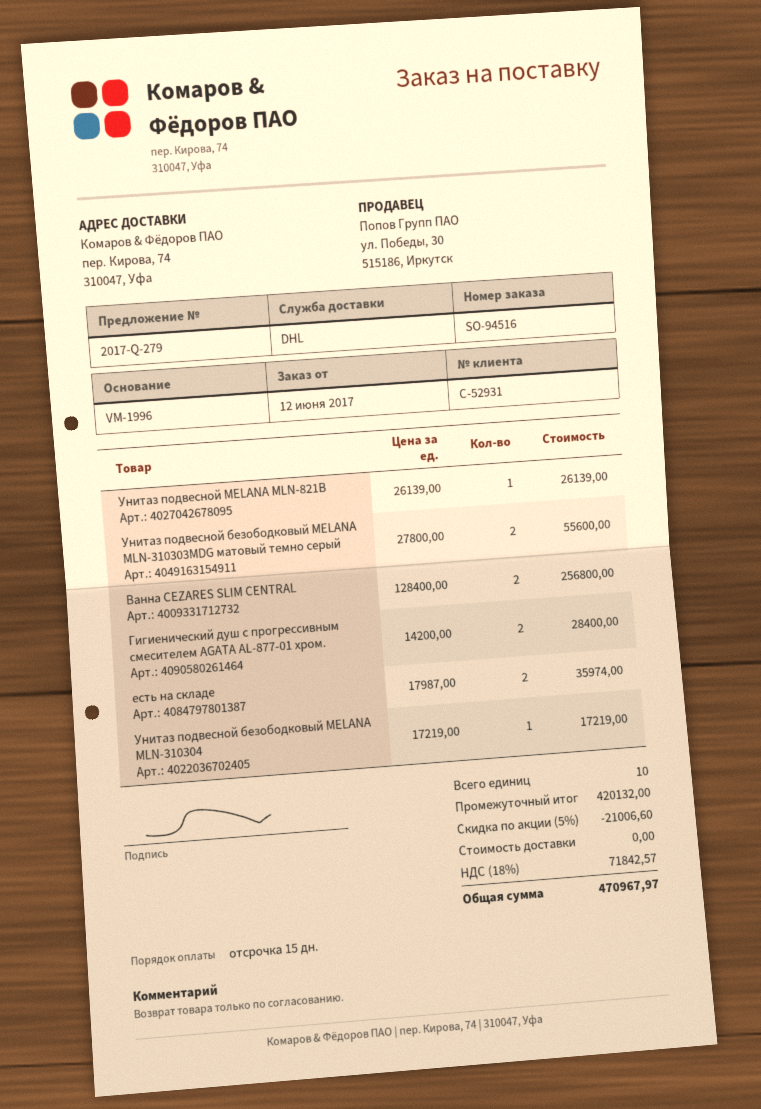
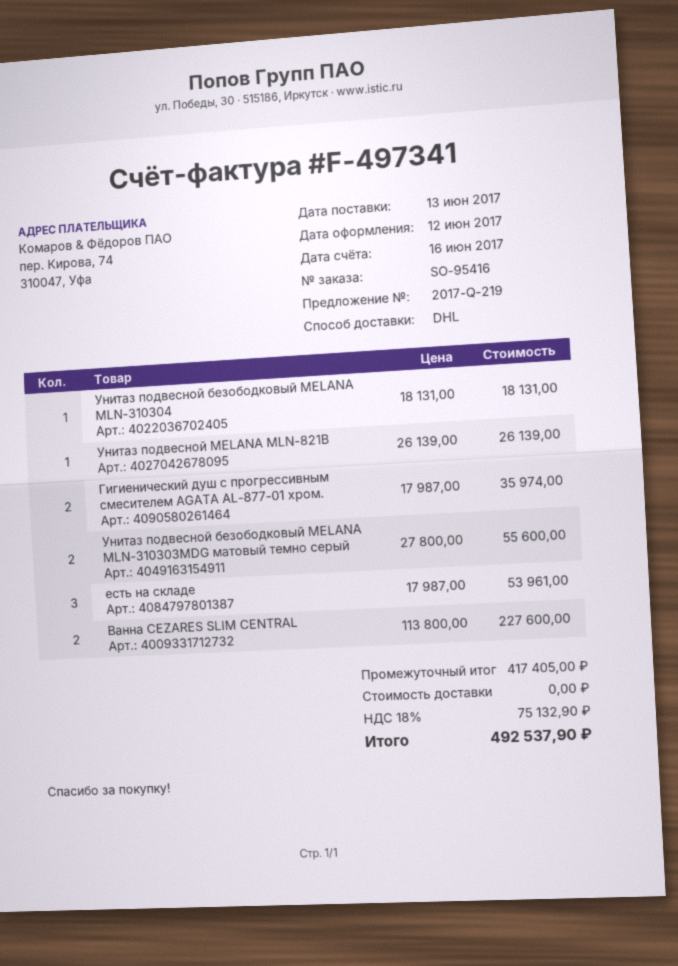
quote number: 2017-Q-279 -> 2017-Q-219
order number: SO-94516 -> SO-95416
Ванна CEZARES SLIM CENTRAL: 2 x 128400.00 = 256800.00 -> 2 x 113800.00 = 227600.00
Гигиенический душ с прогрессивным смесителем AGATA AL-877-01 хром.: 2 x 14200.00 = 28400.00 -> 2 x 17987.00 = 35974.00
есть на складе: 2 x 17987.00 = 35974.00 -> 3 x 17987.00 = 53961.00
Унитаз подвесной безободковый MELANA MLN-310304: 1 x 17219.00 = 17219.00 -> 1 x 18131.00 = 18131.00
subtotal: 420132.00 -> 417405.00
discount: 5% = 21006.60 -> none
tax: 18% = 71842.57 -> 18% = 75132.90
total: 470967.97 -> 492537.90

